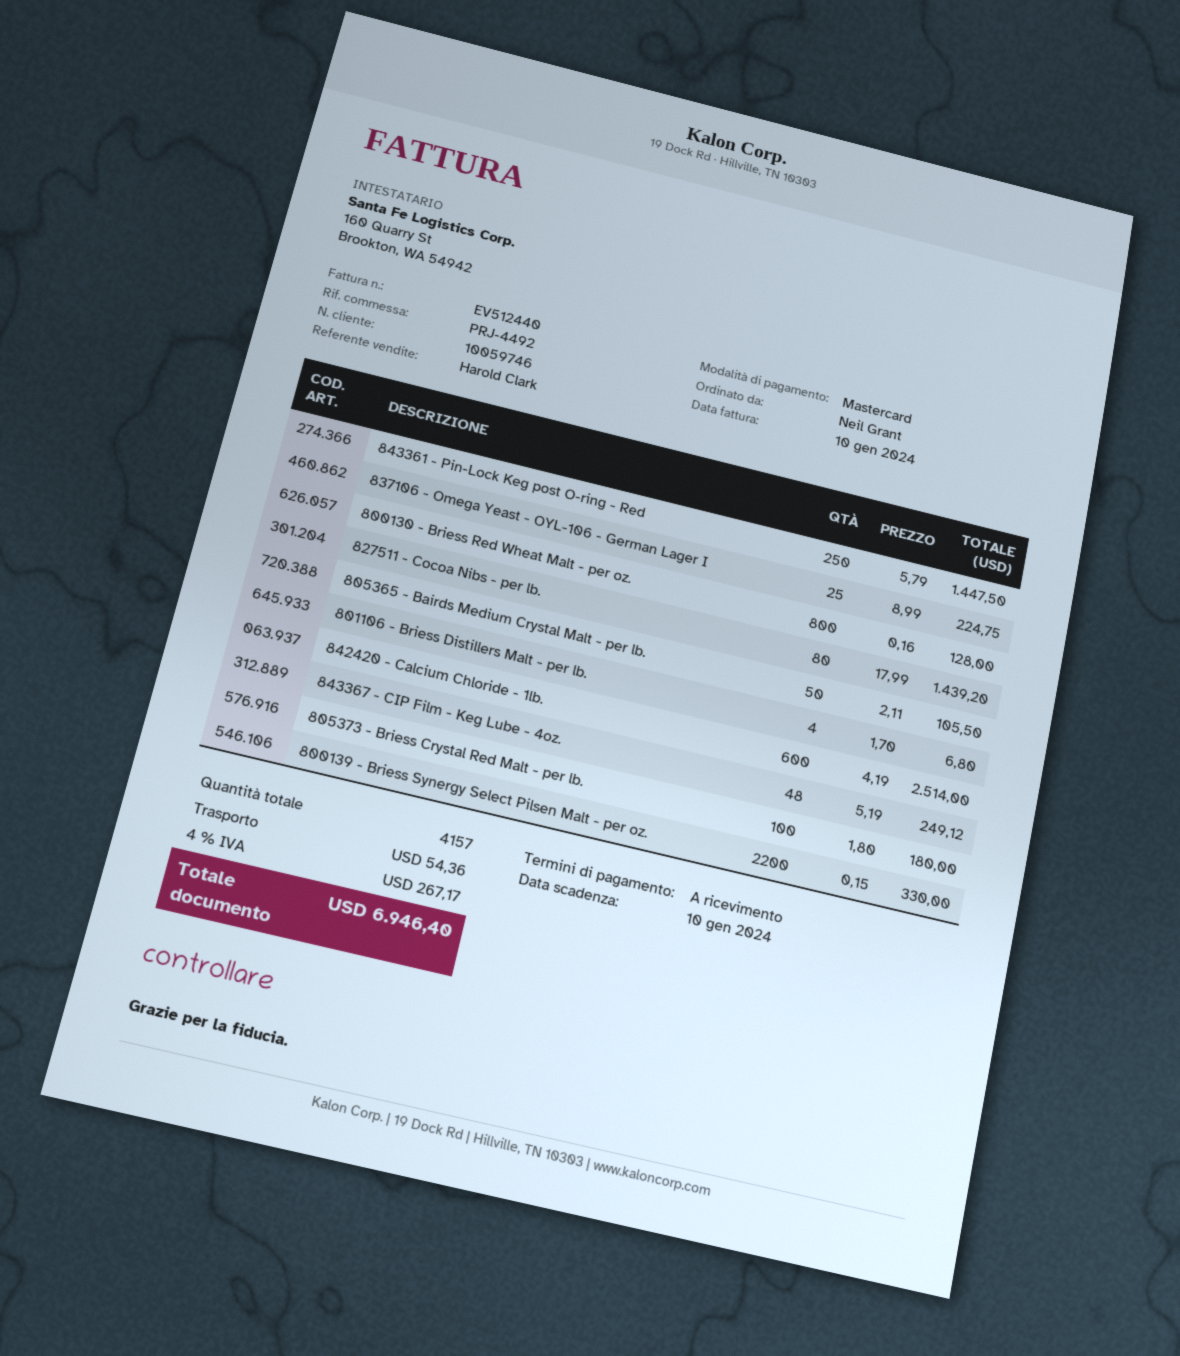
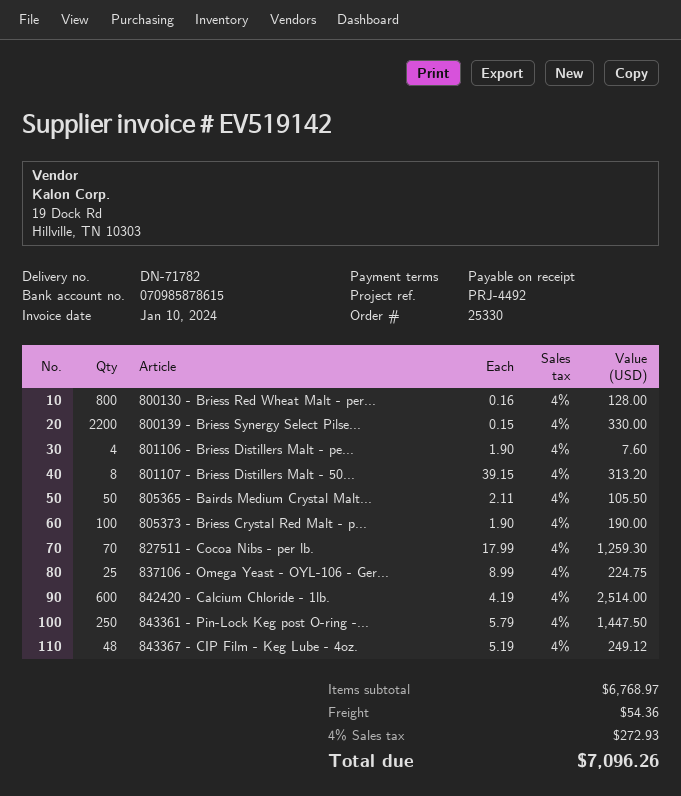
invoice number: EV512440 -> EV519142
827511 - Cocoa Nibs - per lb.: 80 x 17.99 = 1439.20 -> 70 x 17.99 = 1259.30
801106 - Briess Distillers Malt - per lb.: 4 x 1.70 = 6.80 -> 4 x 1.90 = 7.60
805373 - Briess Crystal Red Malt - per lb.: 100 x 1.80 = 180.00 -> 100 x 1.90 = 190.00
801107 - Briess Distillers Malt - 50...: none -> 8 x 39.15 = 313.20
tax: 4% = 267.17 -> 4% = 272.93
total: 6946.40 -> 7096.26

